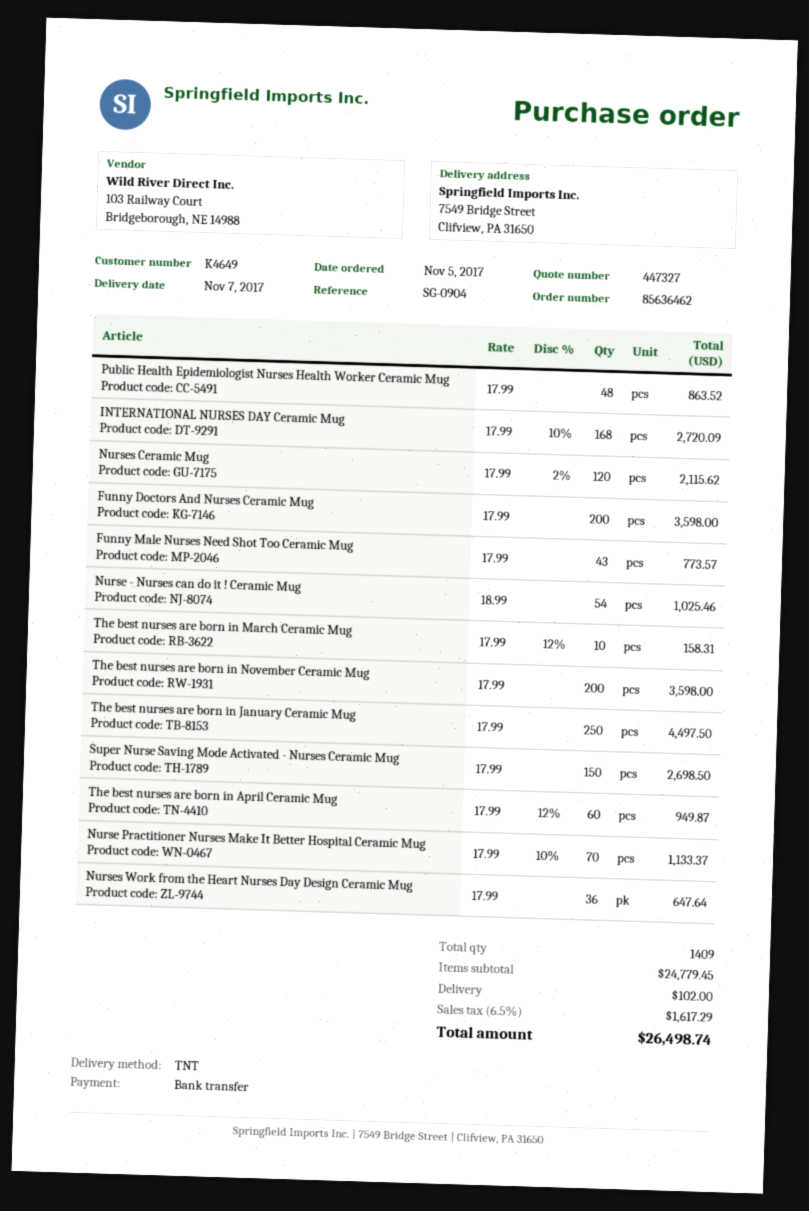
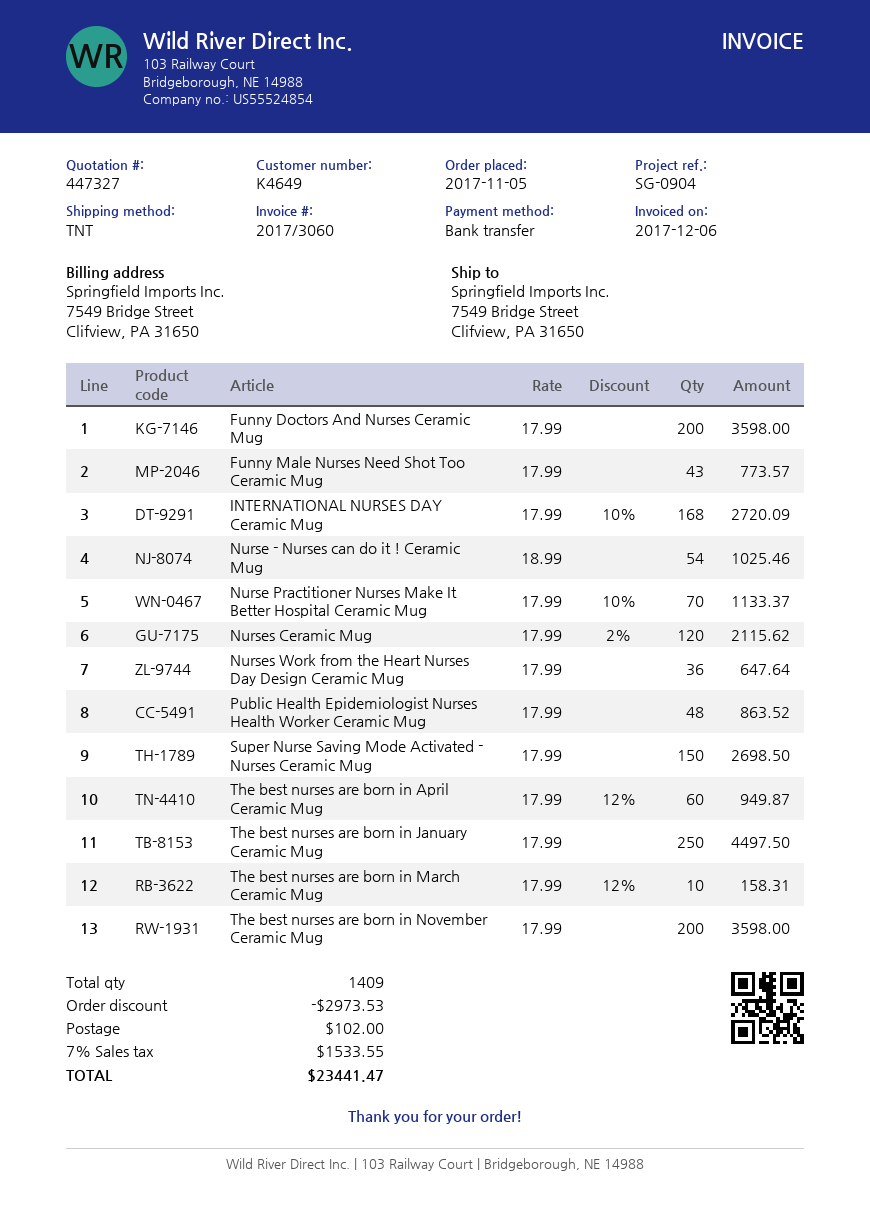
discount: none -> 2973.53
tax: 6.5% = 1617.29 -> 7% = 1533.55
total: 26498.74 -> 23441.47

